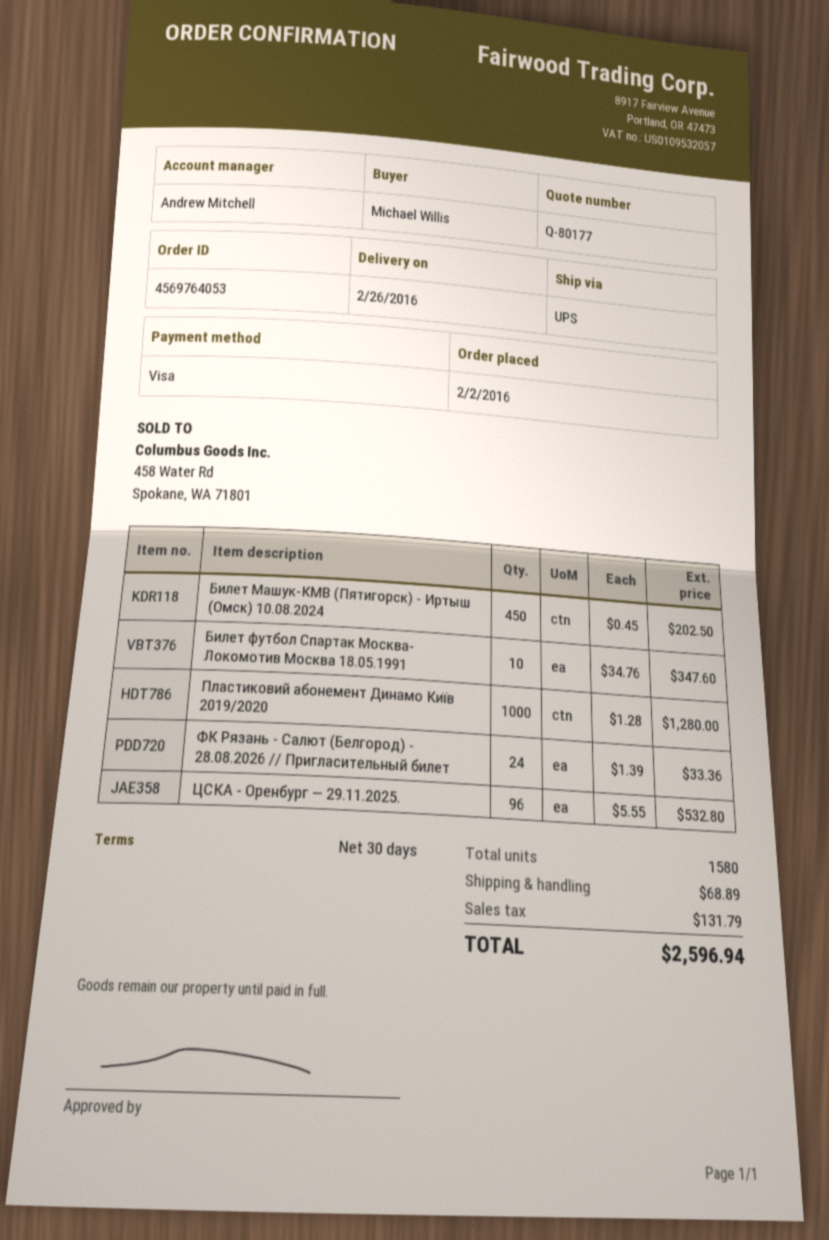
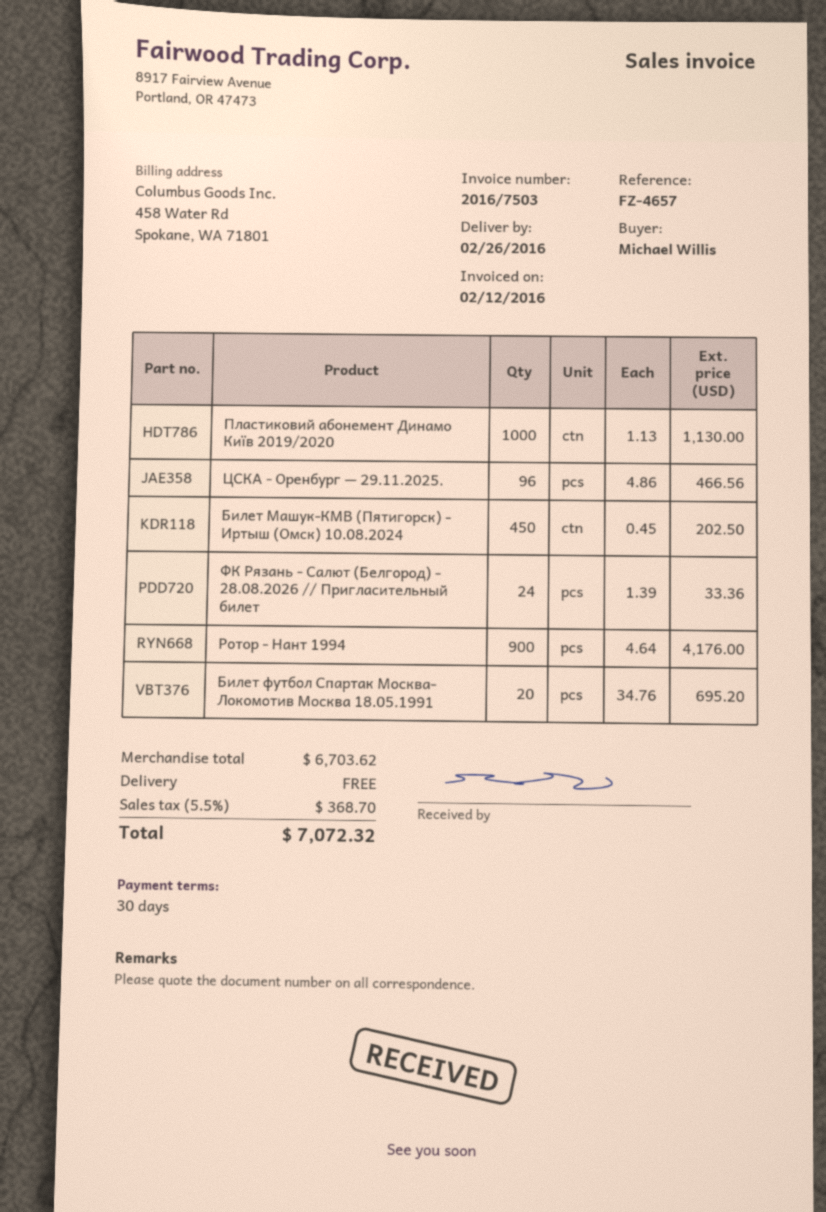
Билет футбол Спартак Москва- Локомотив Москва 18.05.1991: 10 x 34.76 = 347.60 -> 20 x 34.76 = 695.20
Пластиковий абонемент Динамо Київ 2019/2020: 1000 x 1.28 = 1280.00 -> 1000 x 1.13 = 1130.00
ЦСКА - Оренбург — 29.11.2025.: 96 x 5.55 = 532.80 -> 96 x 4.86 = 466.56
Ротор - Нант 1994: none -> 900 x 4.64 = 4176.00
shipping: 68.89 -> 0.00
tax: 131.79 -> 368.70
total: 2596.94 -> 7072.32

